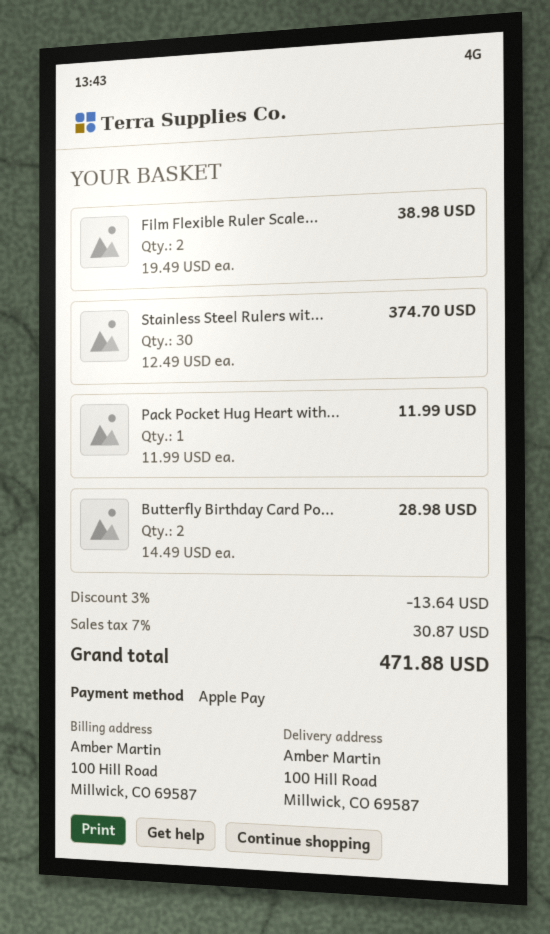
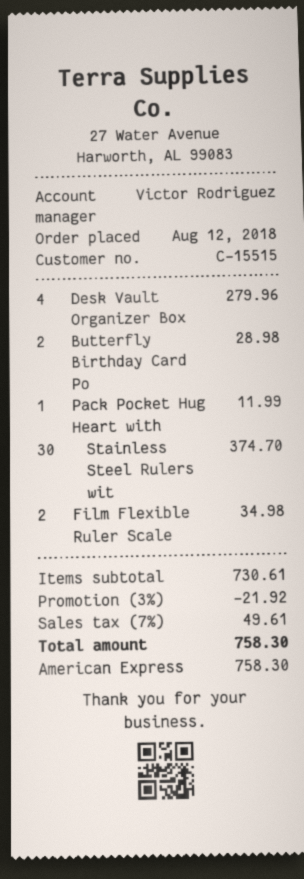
payment method: Apple Pay -> American Express
Film Flexible Ruler Scale...: 2 for 38.98 -> 2 for 34.98
Desk Vault Organizer Box: none -> 4 for 279.96
discount: 3% = 13.64 -> 3% = 21.92
tax: 7% = 30.87 -> 7% = 49.61
total: 471.88 -> 758.30

